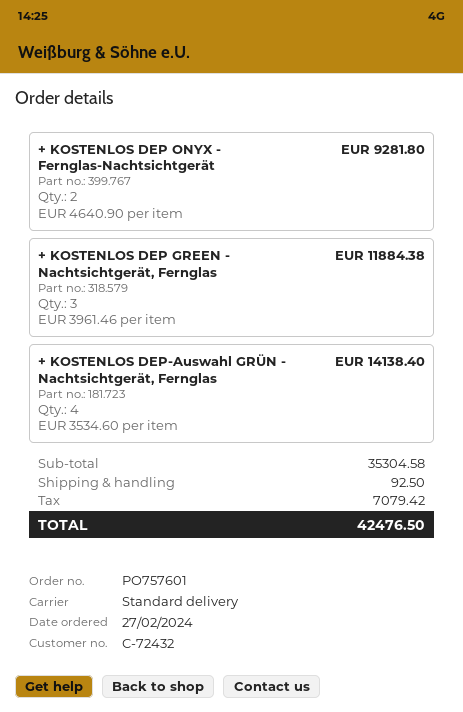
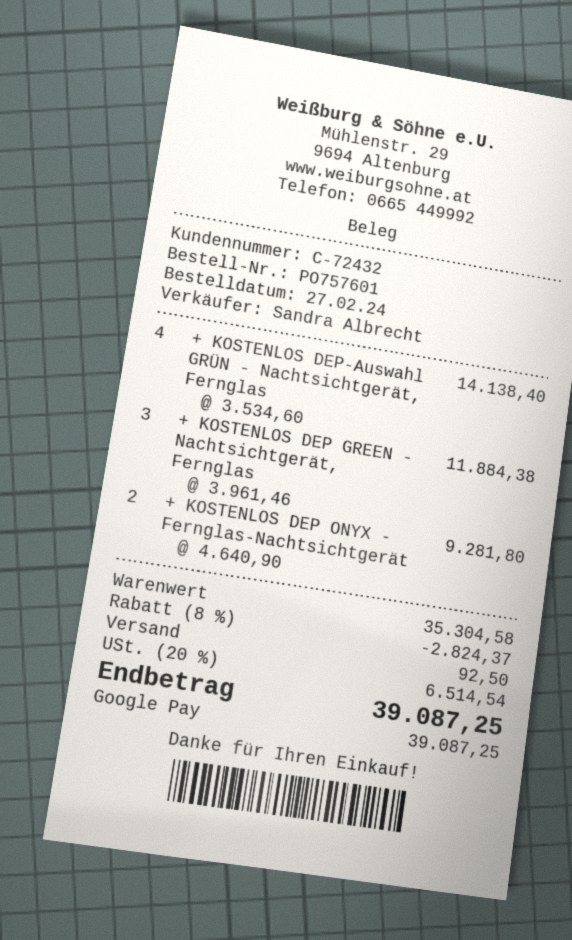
discount: none -> 8% = 2824.37
tax: 7079.42 -> 6514.54
total: 42476.50 -> 39087.25

